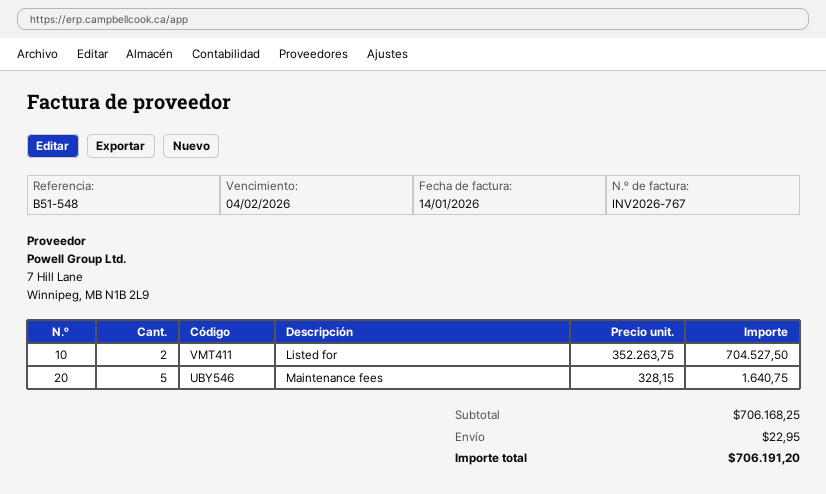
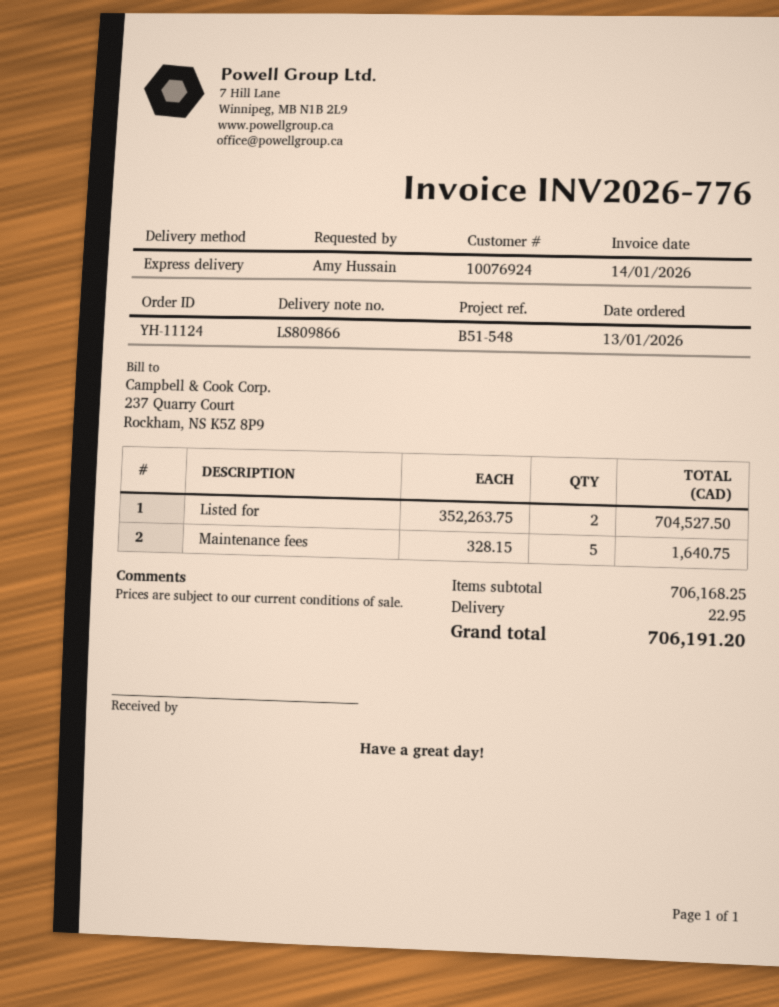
invoice number: INV2026-767 -> INV2026-776

